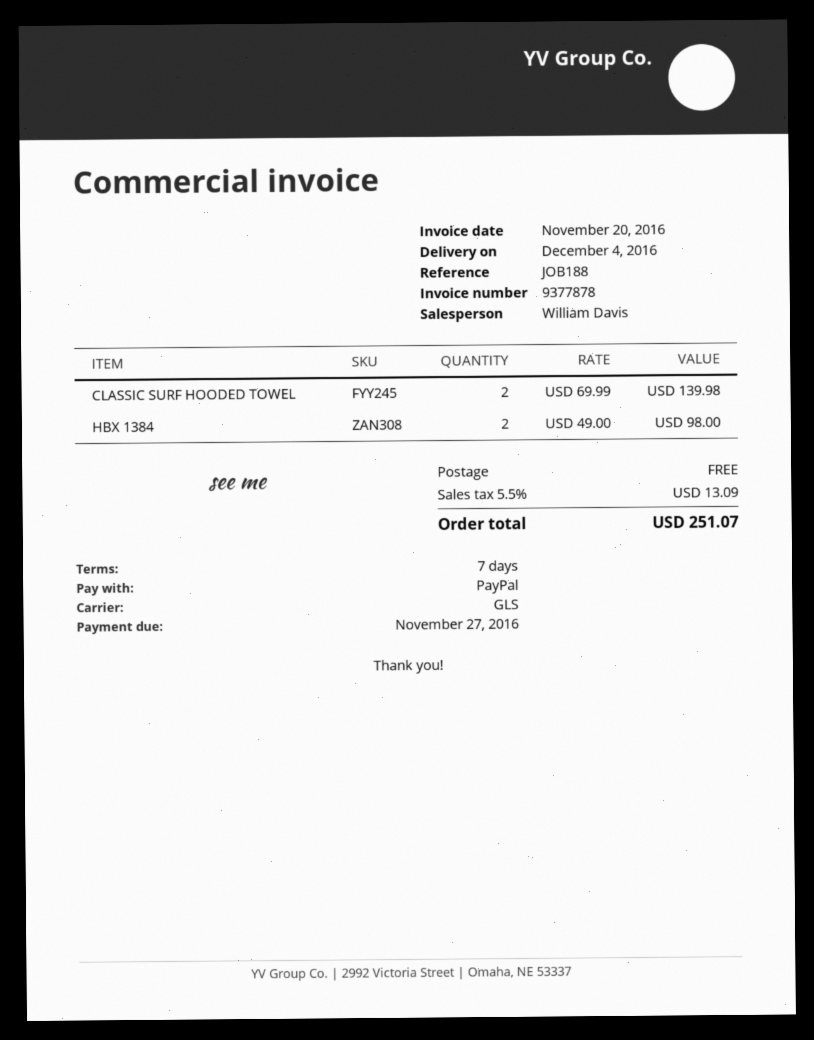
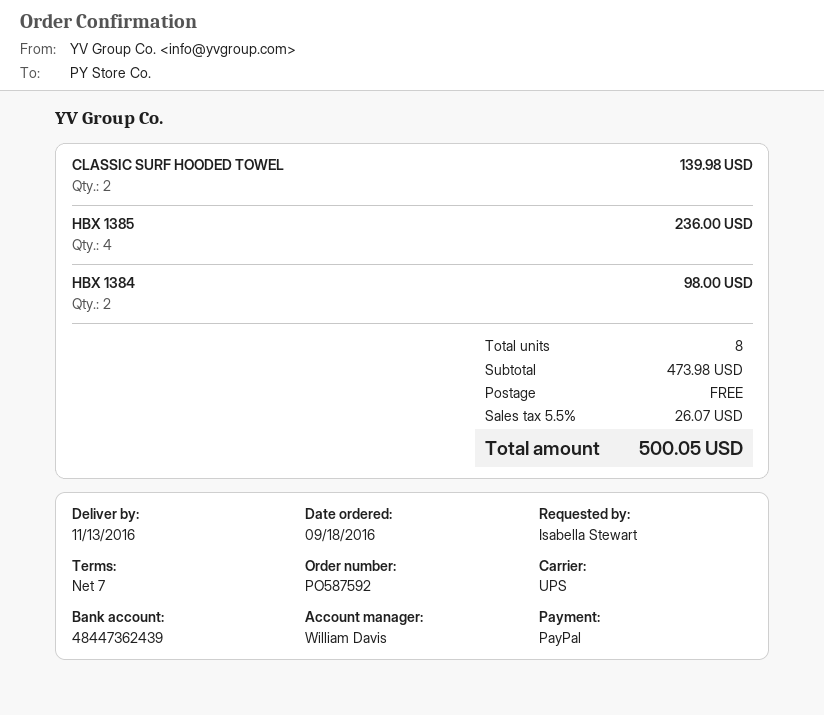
delivery date: 2016-12-04 -> 2016-11-13
shipping method: GLS -> UPS
HBX 1385: none -> 4 for 236.00
tax: 5.5% = 13.09 -> 5.5% = 26.07
total: 251.07 -> 500.05

